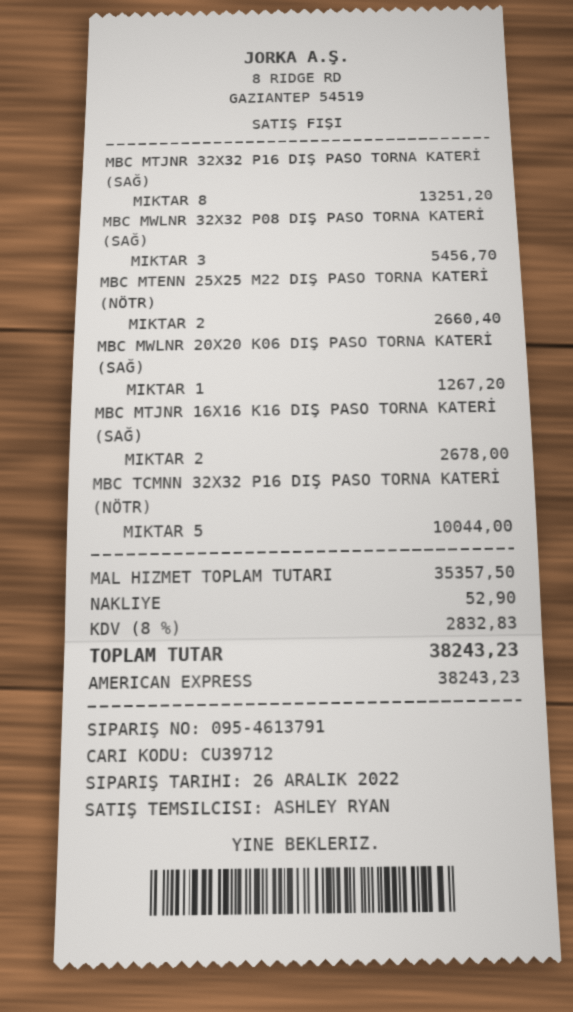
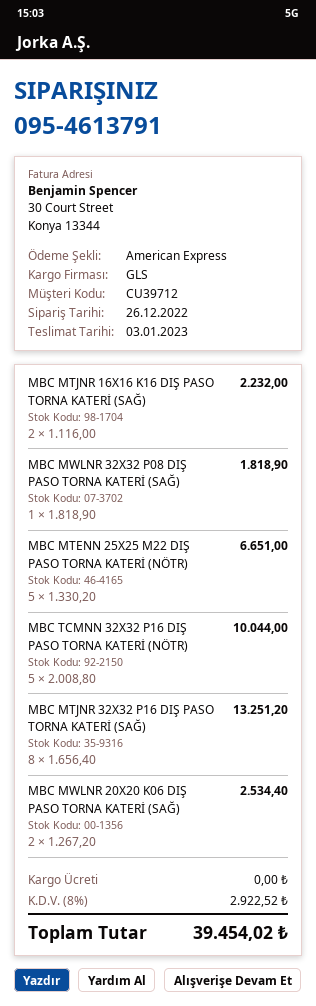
MBC MWLNR 32X32 P08 DIŞ PASO TORNA KATERİ (SAĞ): 3 for 5456.70 -> 1 for 1818.90
MBC MTENN 25X25 M22 DIŞ PASO TORNA KATERİ (NÖTR): 2 for 2660.40 -> 5 for 6651.00
MBC MWLNR 20X20 K06 DIŞ PASO TORNA KATERİ (SAĞ): 1 for 1267.20 -> 2 for 2534.40
MBC MTJNR 16X16 K16 DIŞ PASO TORNA KATERİ (SAĞ): 2 for 2678.00 -> 2 for 2232.00
shipping: 52.90 -> 0.00
tax: 8% = 2832.83 -> 8% = 2922.52
total: 38243.23 -> 39454.02

